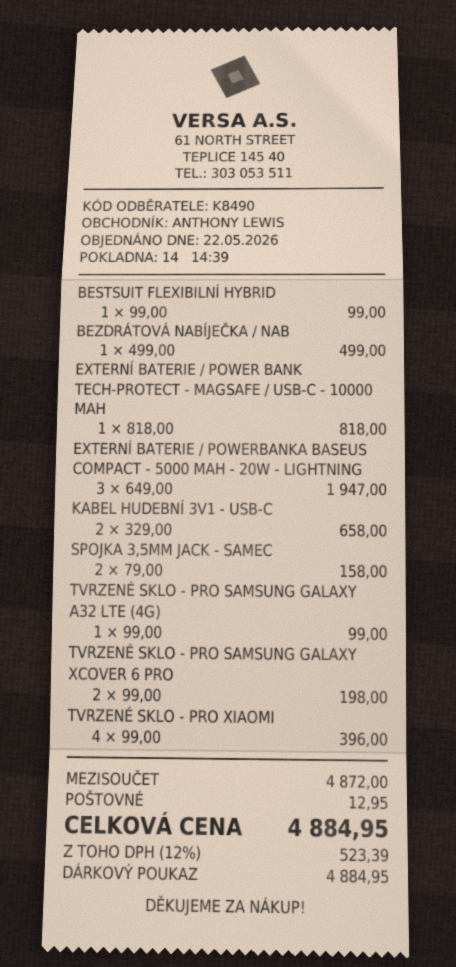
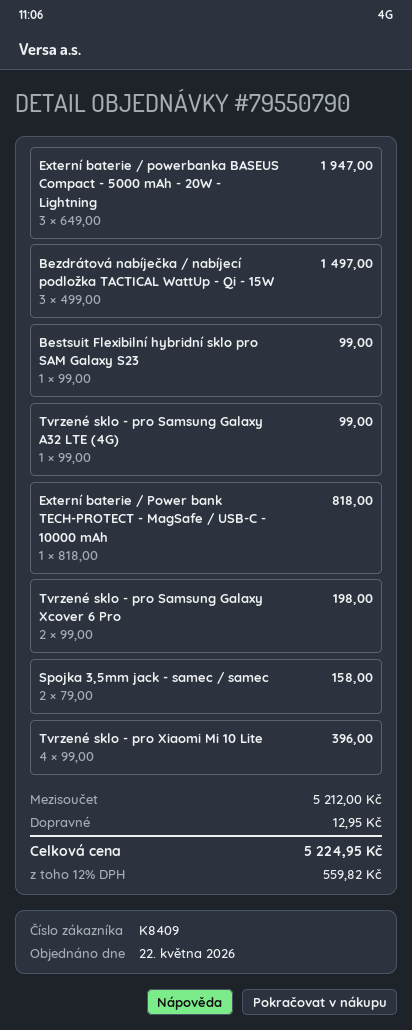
customer number: K8490 -> K8409
BEZDRÁTOVÁ NABÍJEČKA / NAB: 1 x 499.00 = 499.00 -> 3 x 499.00 = 1497.00
KABEL HUDEBNÍ 3V1 - USB-C: 2 x 329.00 = 658.00 -> none
subtotal: 4872.00 -> 5212.00
tax: 12% = 523.39 -> 12% = 559.82
total: 4884.95 -> 5224.95

